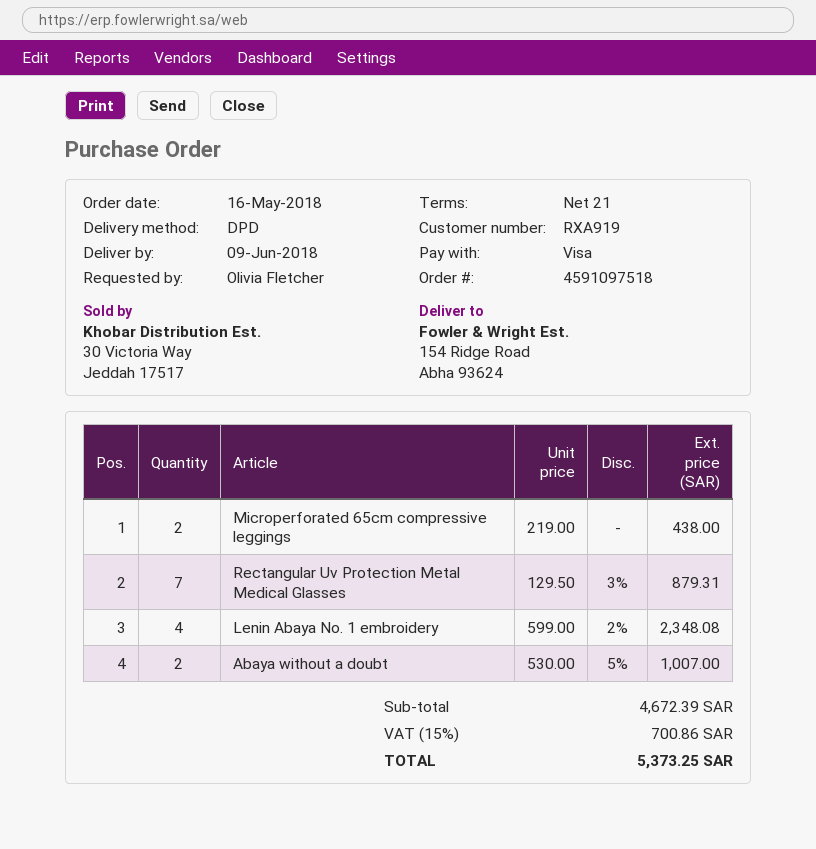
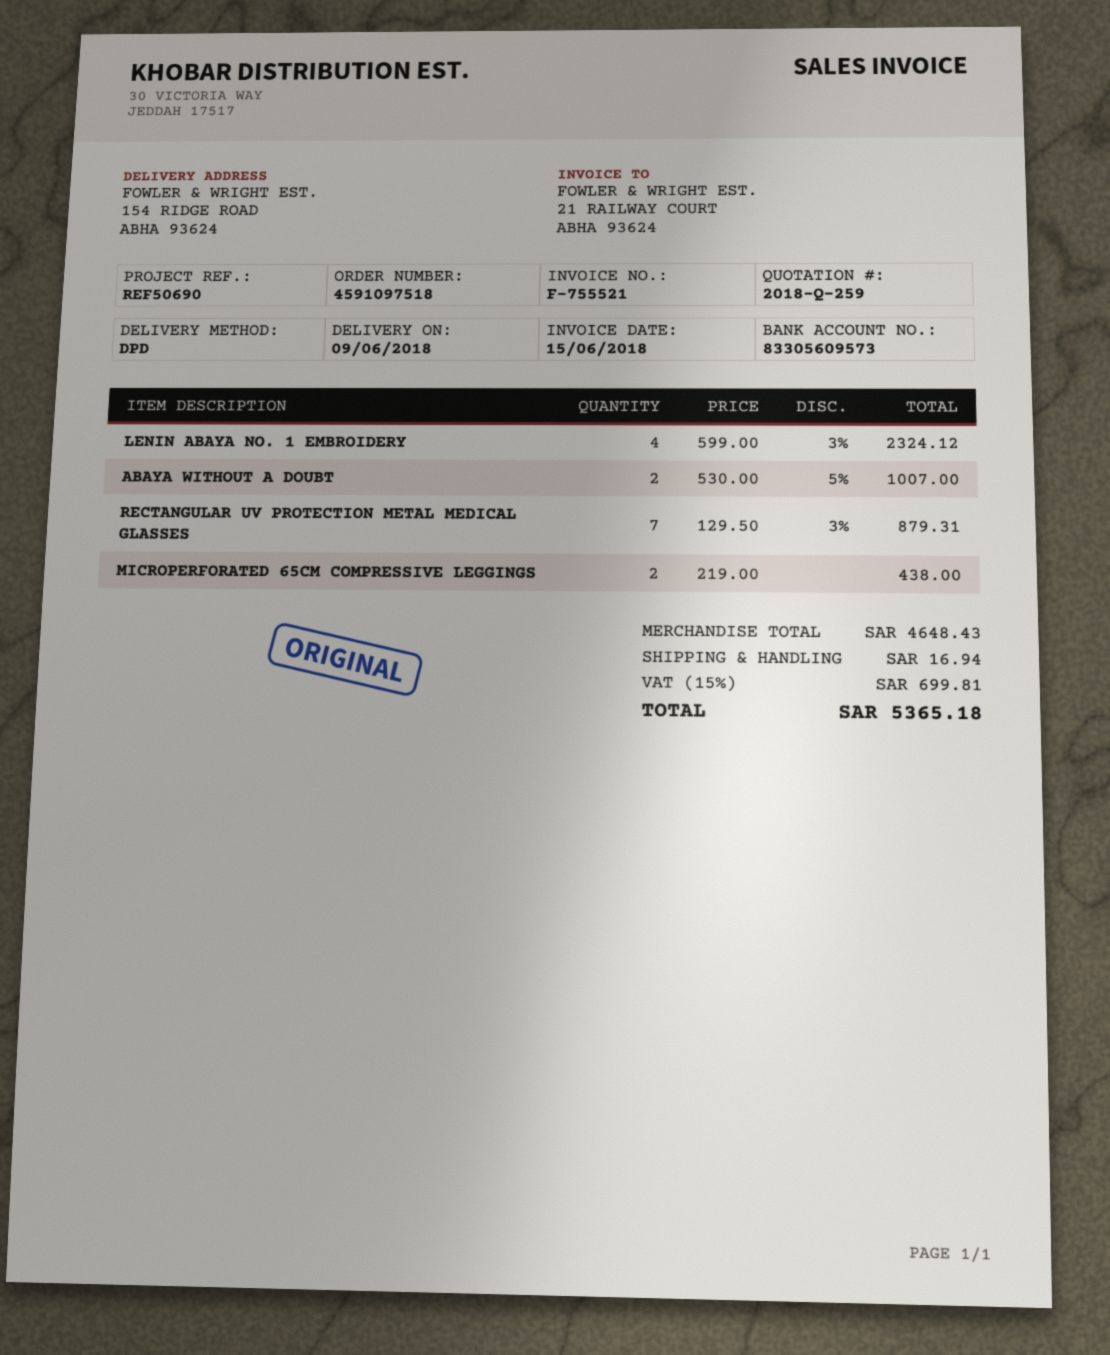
Lenin Abaya No. 1 embroidery: 4 x 599.00 - 2% = 2348.08 -> 4 x 599.00 - 3% = 2324.12
subtotal: 4672.39 -> 4648.43
shipping: none -> 16.94
tax: 15% = 700.86 -> 15% = 699.81
total: 5373.25 -> 5365.18

